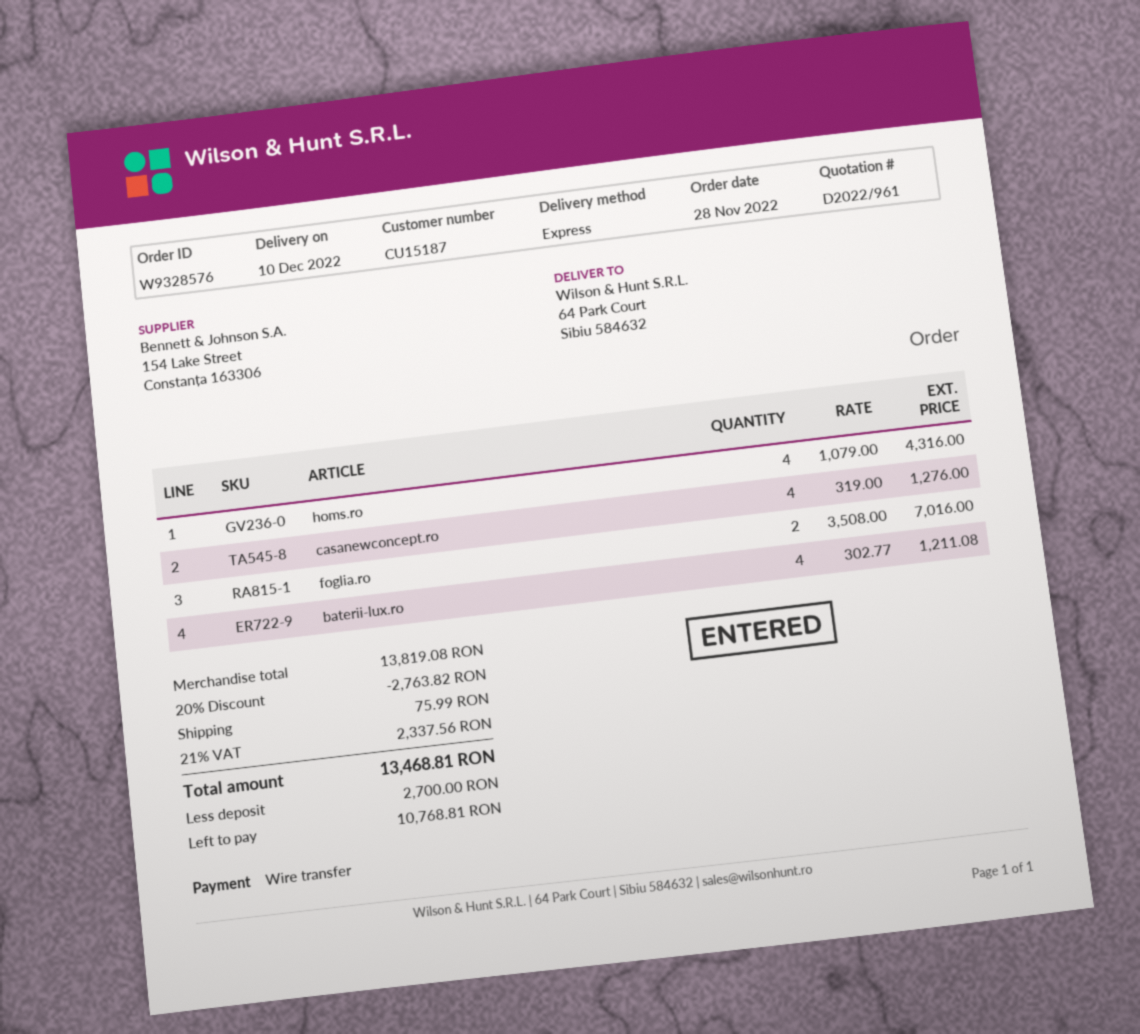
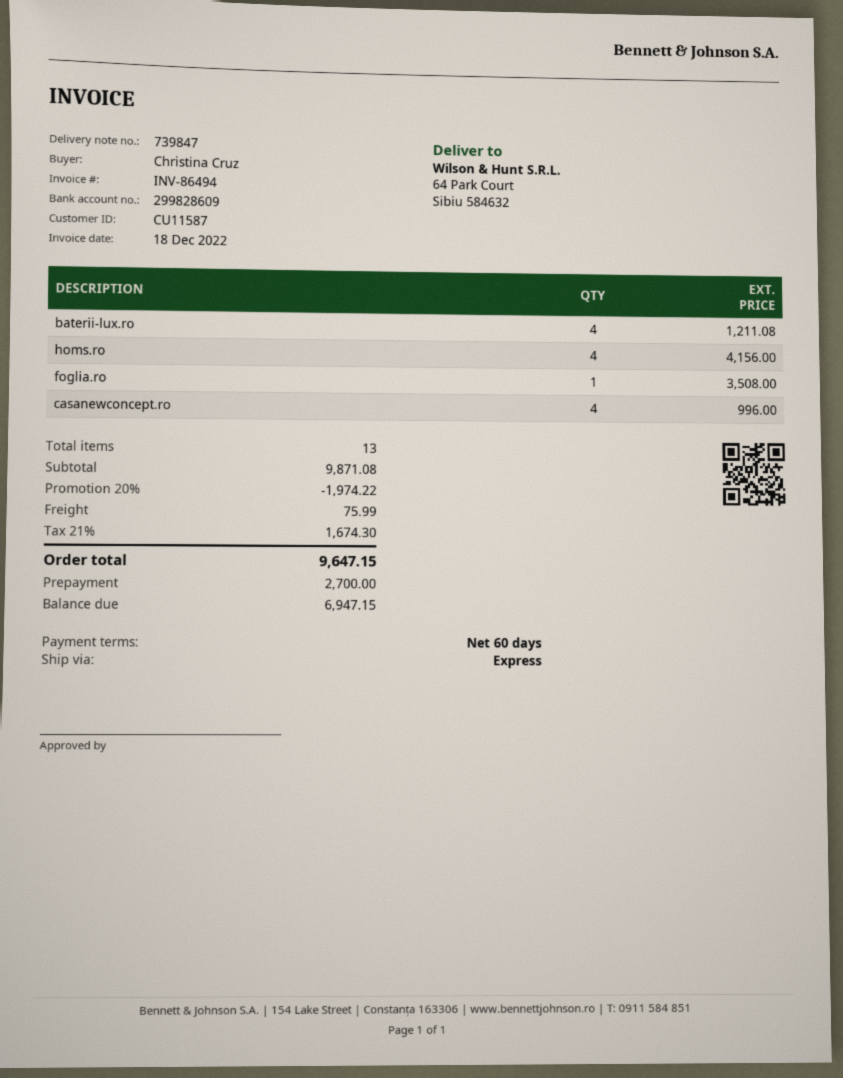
customer number: CU15187 -> CU11587
homs.ro: 4 for 4316.00 -> 4 for 4156.00
casanewconcept.ro: 4 for 1276.00 -> 4 for 996.00
foglia.ro: 2 for 7016.00 -> 1 for 3508.00
subtotal: 13819.08 -> 9871.08
discount: 20% = 2763.82 -> 20% = 1974.22
tax: 21% = 2337.56 -> 21% = 1674.30
total: 13468.81 -> 9647.15
balance: 10768.81 -> 6947.15

